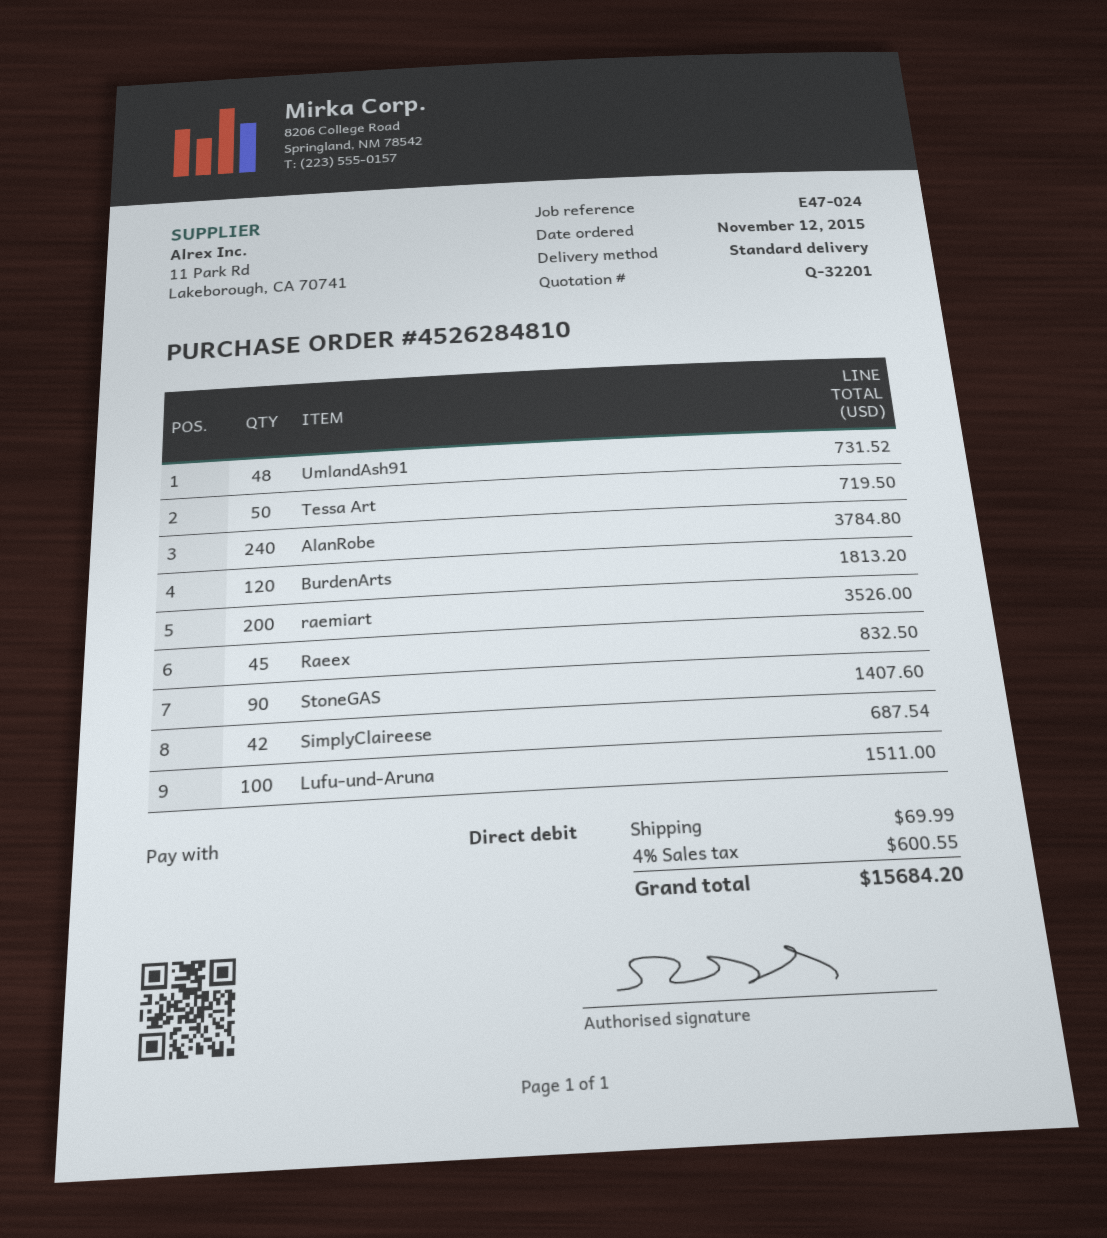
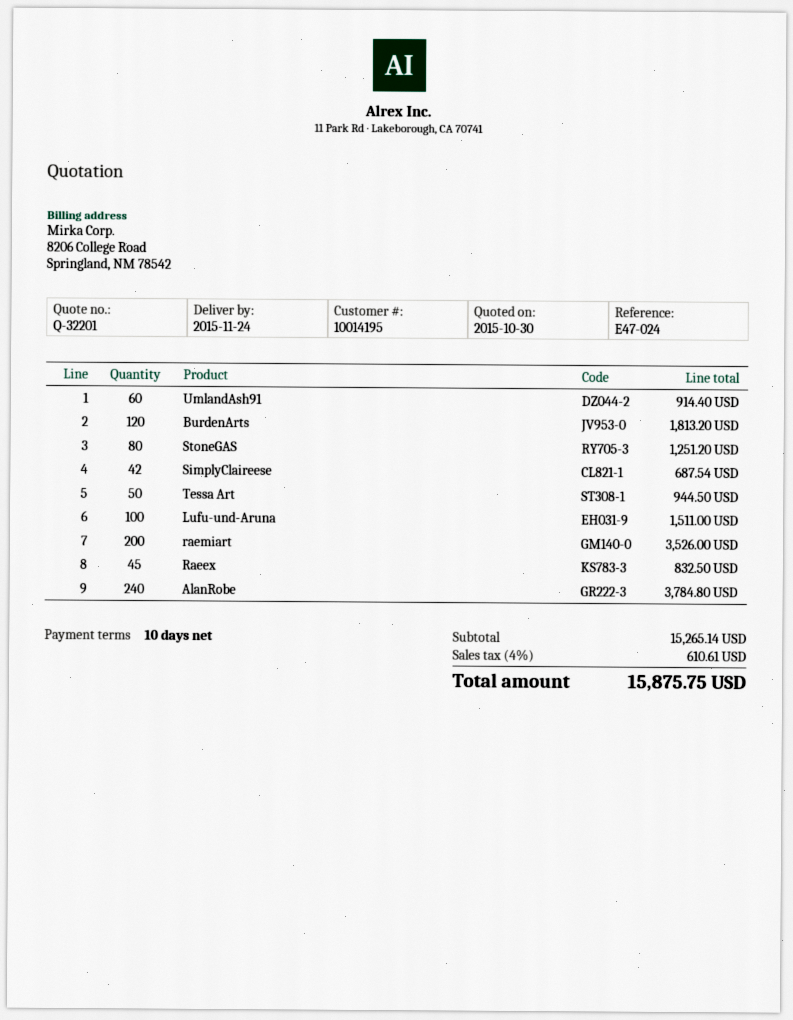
UmlandAsh91: 48 for 731.52 -> 60 for 914.40
Tessa Art: 50 for 719.50 -> 50 for 944.50
StoneGAS: 90 for 1407.60 -> 80 for 1251.20
shipping: 69.99 -> none
tax: 4% = 600.55 -> 4% = 610.61
total: 15684.20 -> 15875.75

